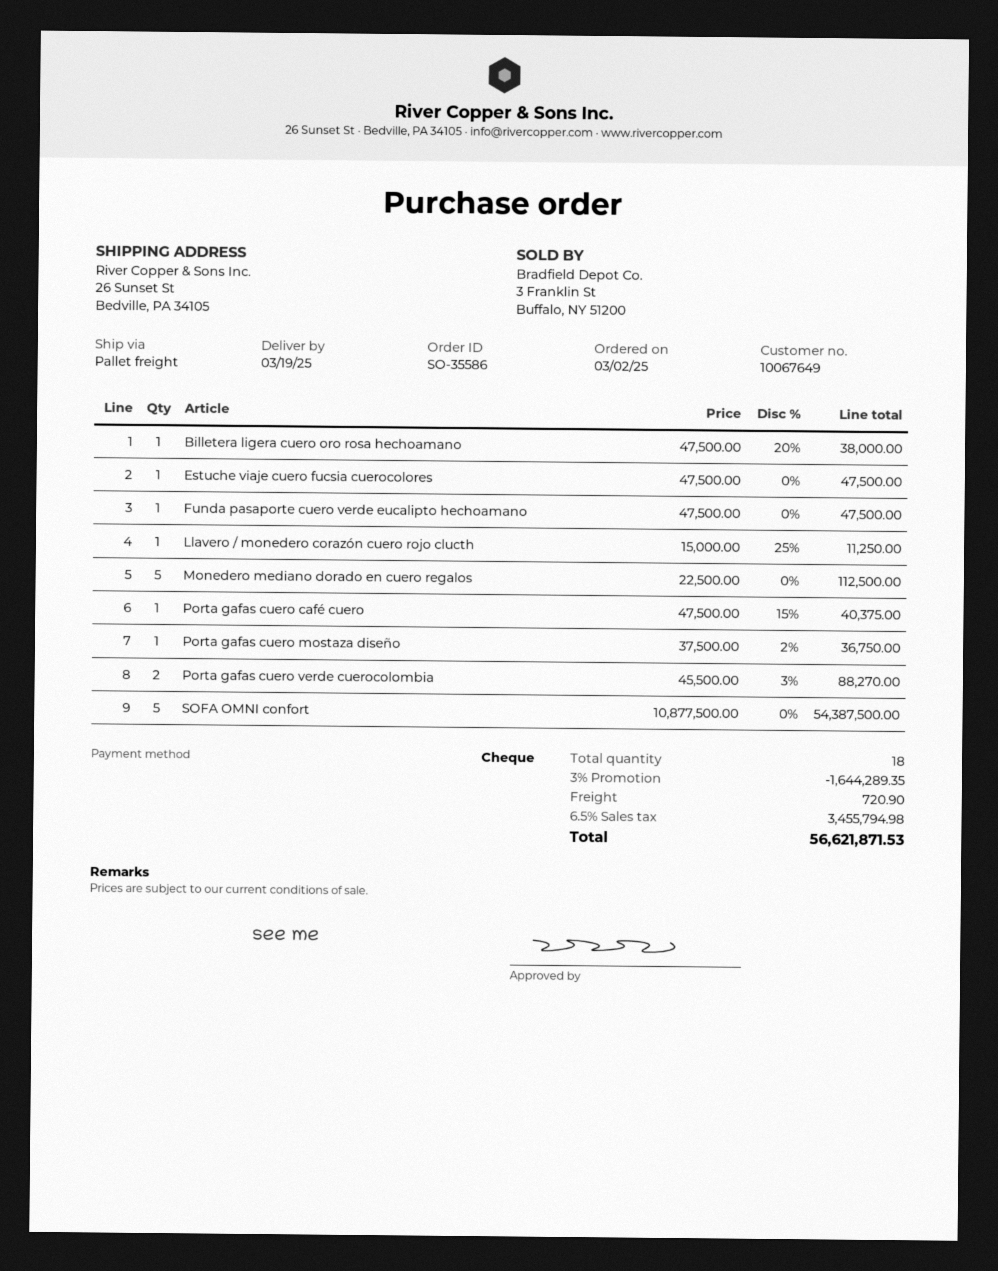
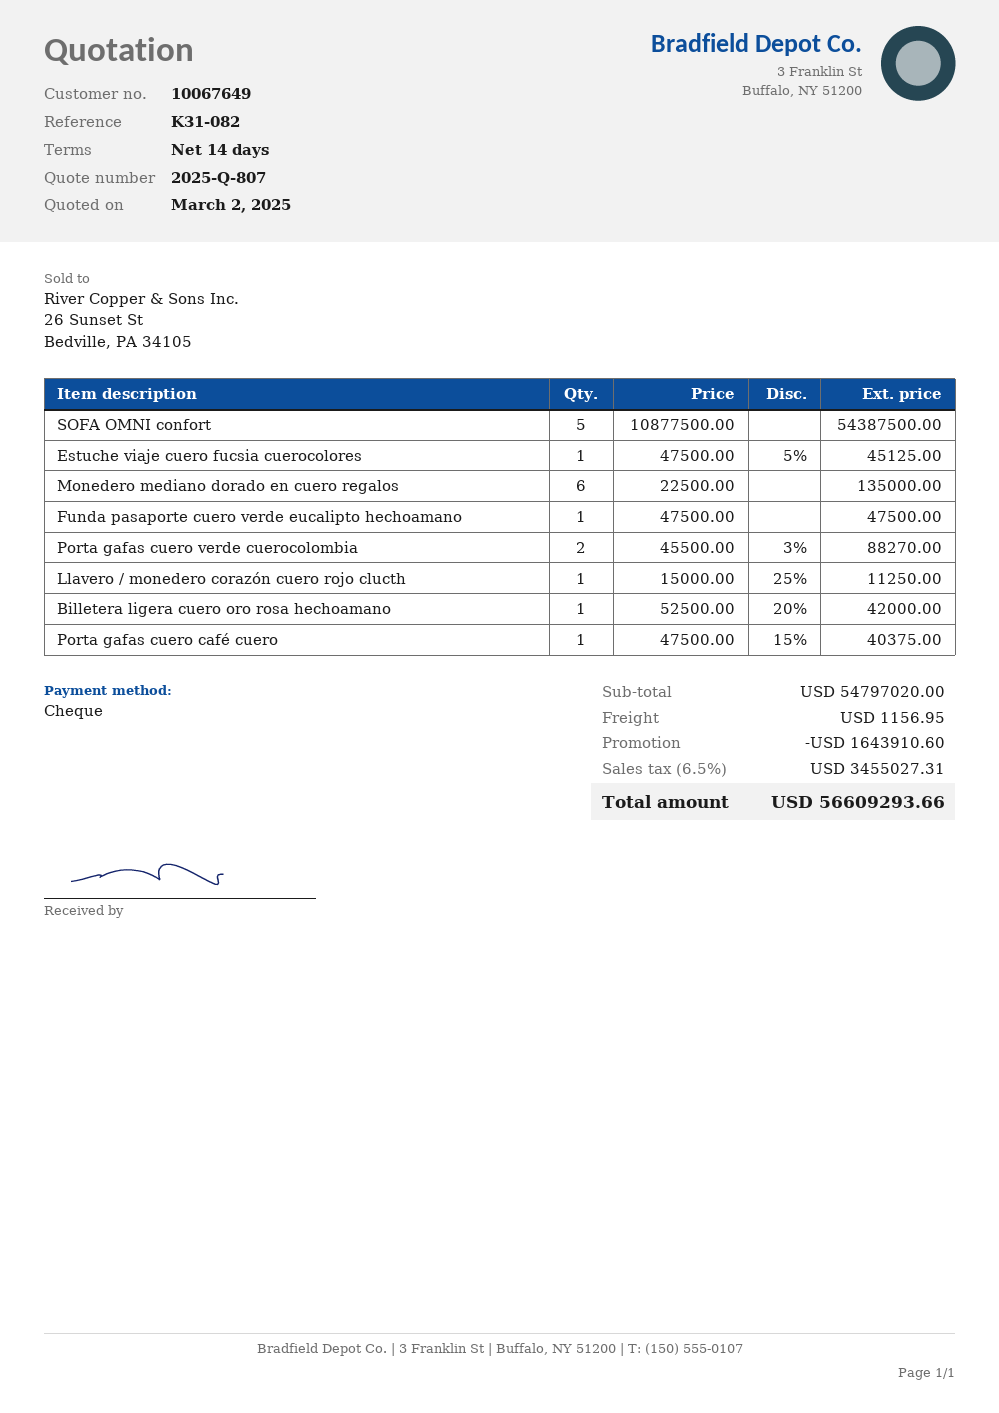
Billetera ligera cuero oro rosa hechoamano: 1 x 47500.00 - 20% = 38000.00 -> 1 x 52500.00 - 20% = 42000.00
Estuche viaje cuero fucsia cuerocolores: 1 x 47500.00 = 47500.00 -> 1 x 47500.00 - 5% = 45125.00
Monedero mediano dorado en cuero regalos: 5 x 22500.00 = 112500.00 -> 6 x 22500.00 = 135000.00
Porta gafas cuero mostaza diseño: 1 x 37500.00 - 2% = 36750.00 -> none
discount: 1644289.35 -> 1643910.60
shipping: 720.90 -> 1156.95
tax: 6.5% = 3455794.98 -> 6.5% = 3455027.31
total: 56621871.53 -> 56609293.66

